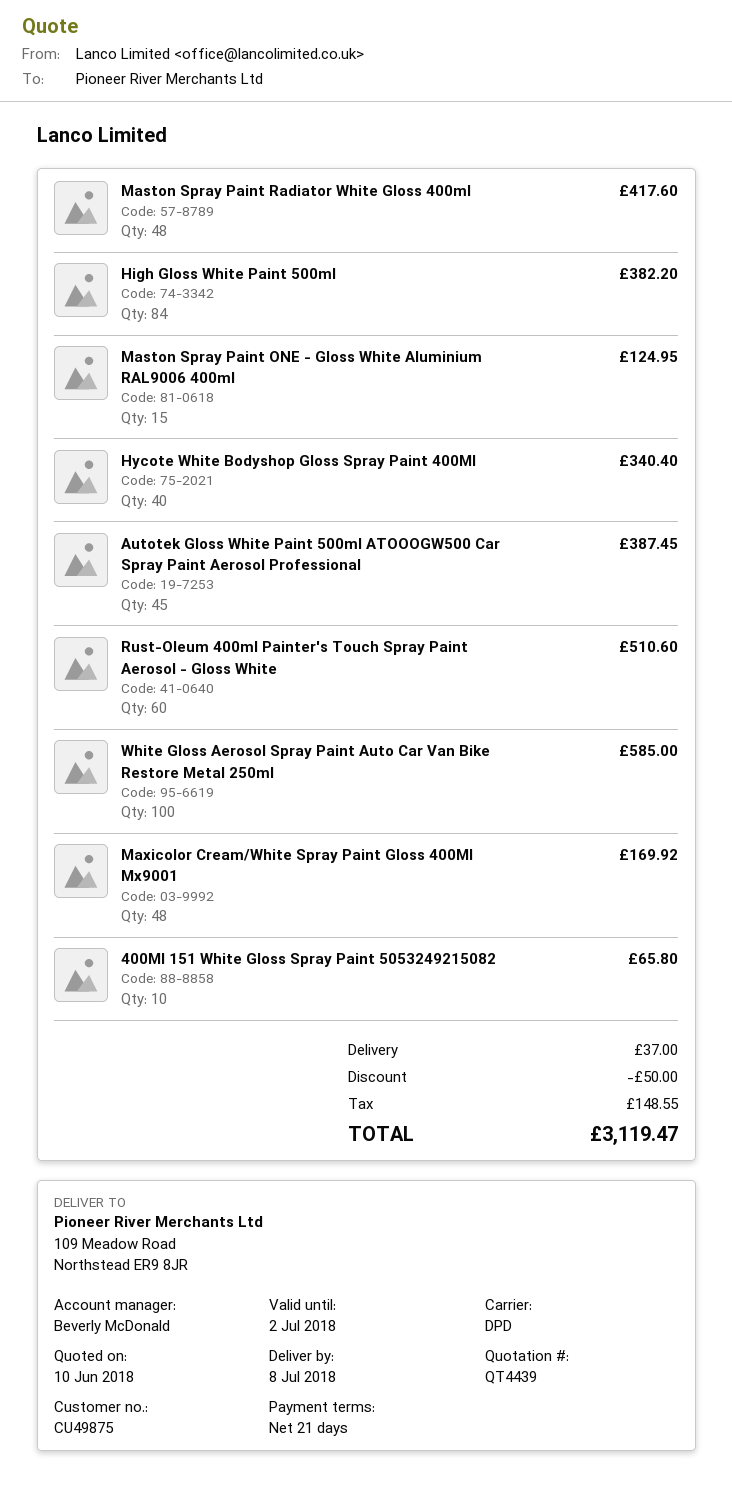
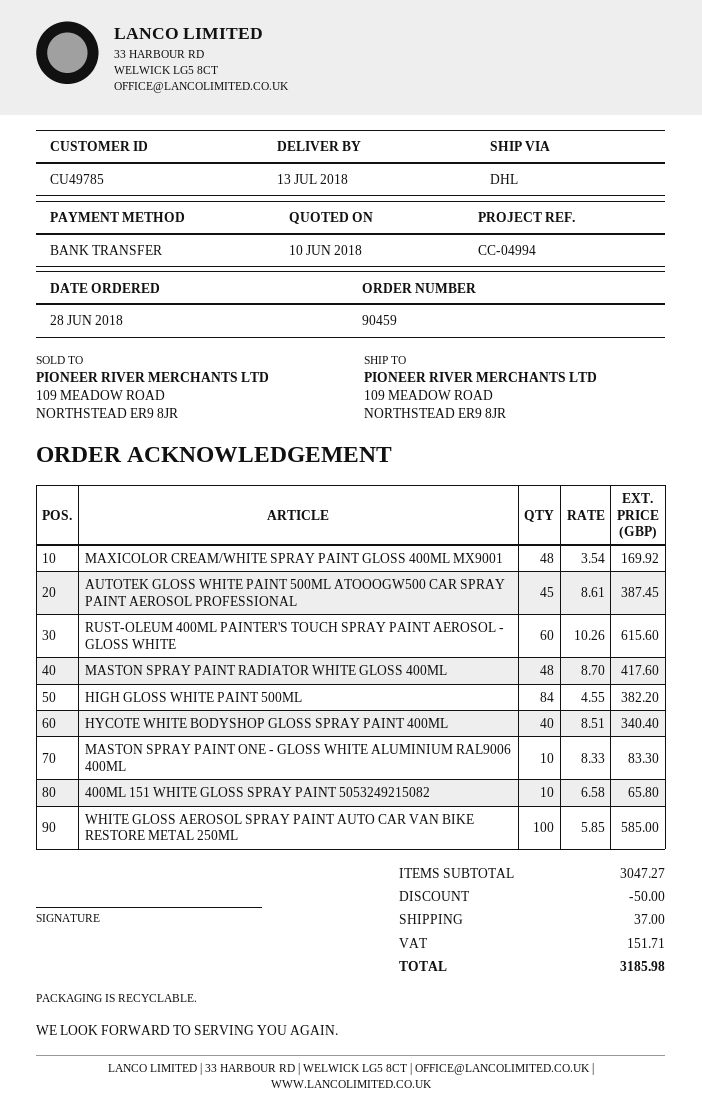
delivery date: 2018-07-08 -> 2018-07-13
customer number: CU49875 -> CU49785
shipping method: DPD -> DHL
Maston Spray Paint ONE - Gloss White Aluminium RAL9006 400ml: 15 for 124.95 -> 10 for 83.30
Rust-Oleum 400ml Painter's Touch Spray Paint Aerosol - Gloss White: 60 for 510.60 -> 60 for 615.60
tax: 148.55 -> 151.71
total: 3119.47 -> 3185.98

